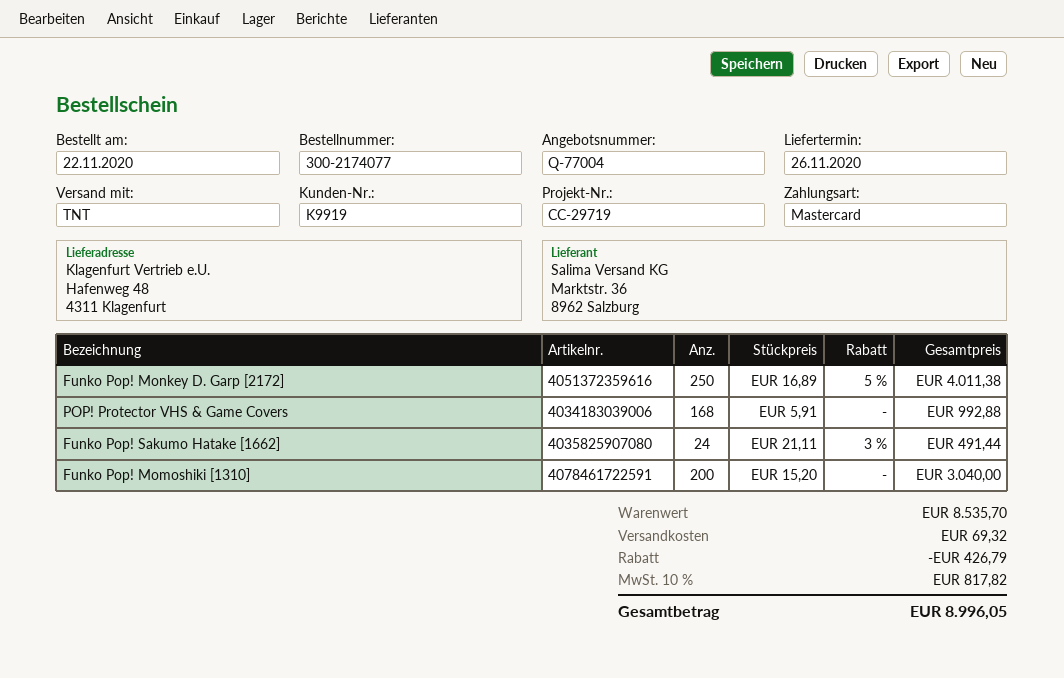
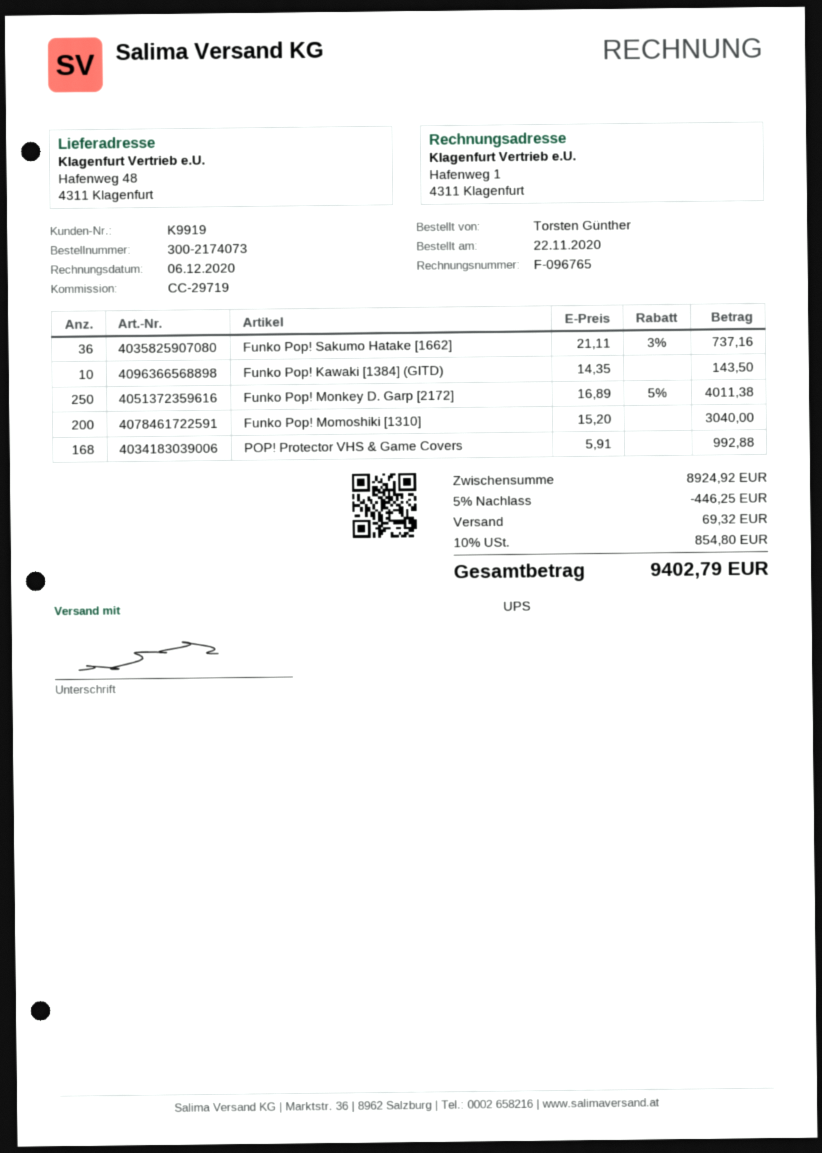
order number: 300-2174077 -> 300-2174073
shipping method: TNT -> UPS
Funko Pop! Sakumo Hatake [1662]: 24 x 21.11 - 3% = 491.44 -> 36 x 21.11 - 3% = 737.16
Funko Pop! Kawaki [1384] (GITD): none -> 10 x 14.35 = 143.50
subtotal: 8535.70 -> 8924.92
discount: 426.79 -> 446.25
tax: 10% = 817.82 -> 10% = 854.80
total: 8996.05 -> 9402.79

